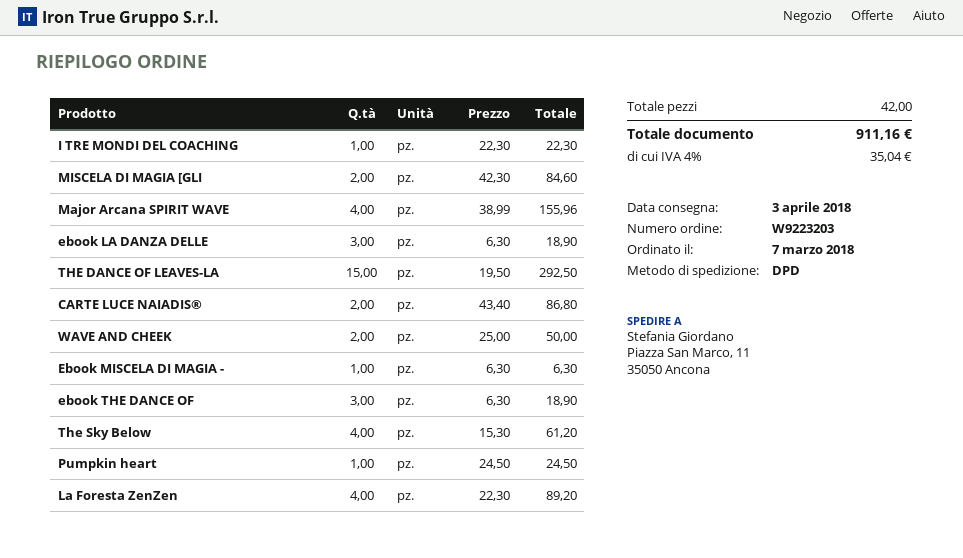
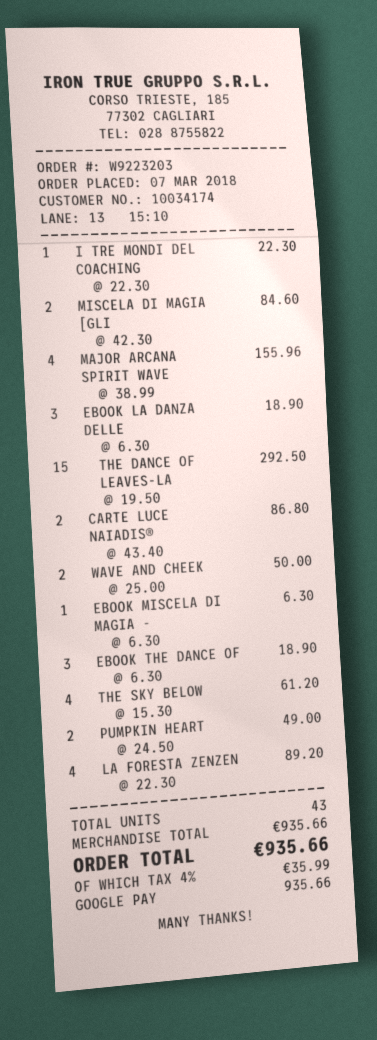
Pumpkin heart: 1 x 24.50 = 24.50 -> 2 x 24.50 = 49.00
total quantity: 42 -> 43
tax: 4% = 35.04 -> 4% = 35.99
total: 911.16 -> 935.66

